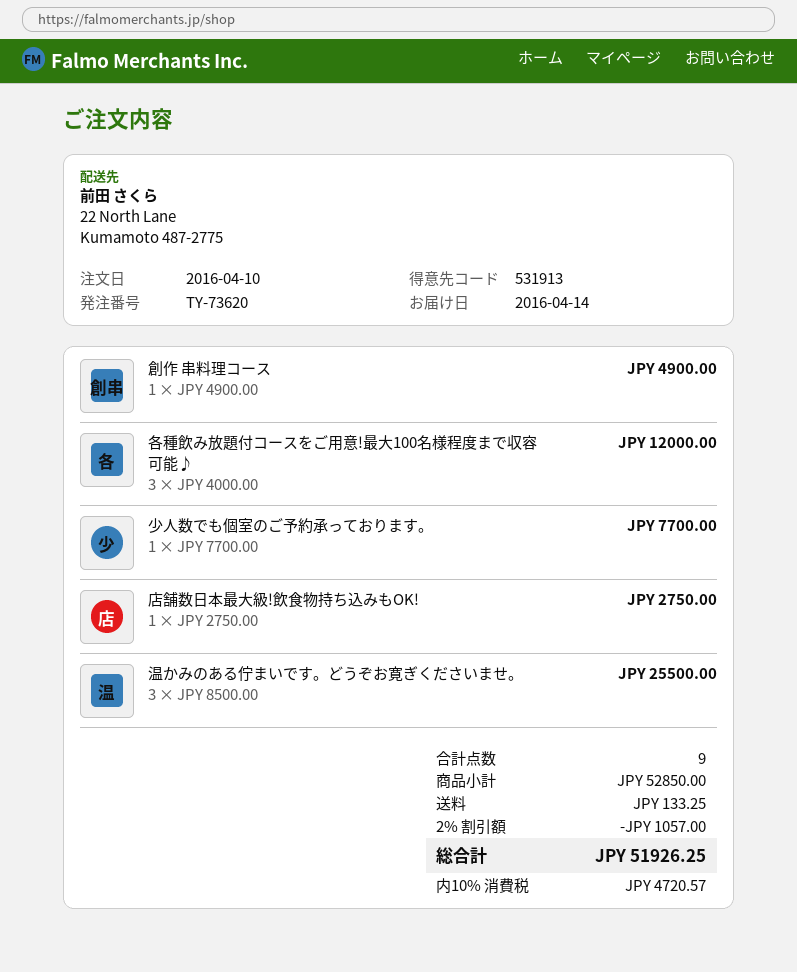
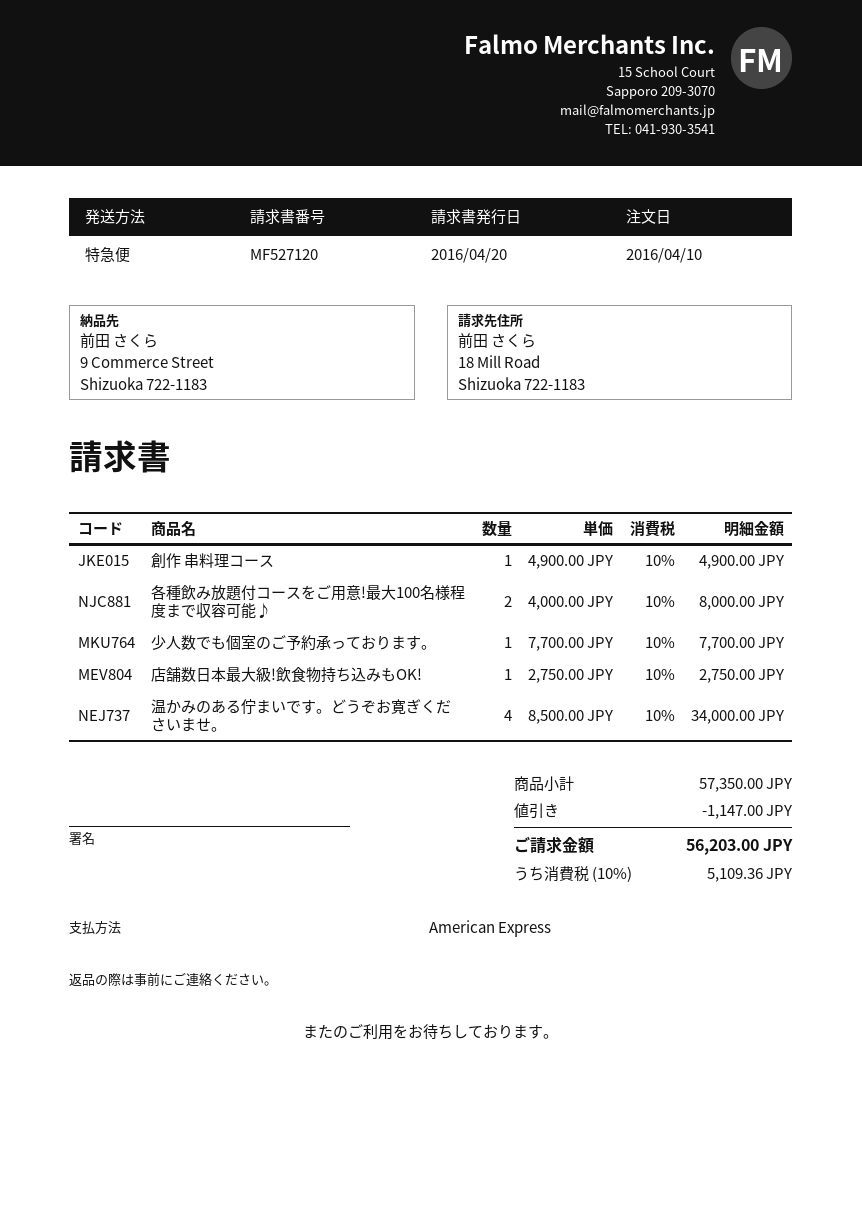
ship to: 22 North Lane, Kumamoto 487-2775 -> 9 Commerce Street, Shizuoka 722-1183
各種飲み放題付コースをご用意!最大100名様程度まで収容可能♪: 3 x 4000.00 = 12000.00 -> 2 x 4000.00 = 8000.00
温かみのある佇まいです。どうぞお寛ぎくださいませ。: 3 x 8500.00 = 25500.00 -> 4 x 8500.00 = 34000.00
subtotal: 52850.00 -> 57350.00
discount: 1057.00 -> 1147.00
shipping: 133.25 -> none
tax: 10% = 4720.57 -> 10% = 5109.36
total: 51926.25 -> 56203.00

